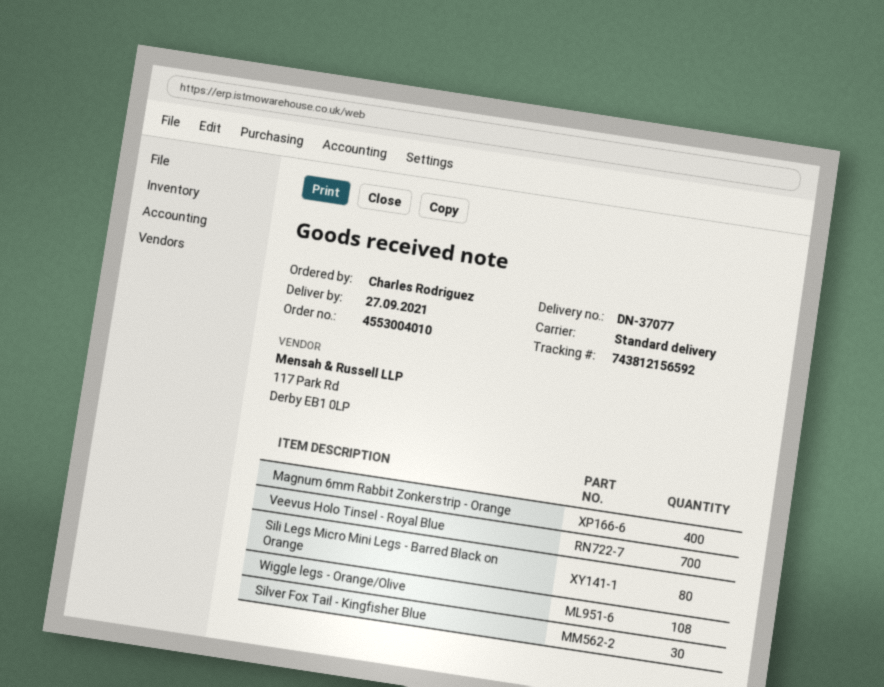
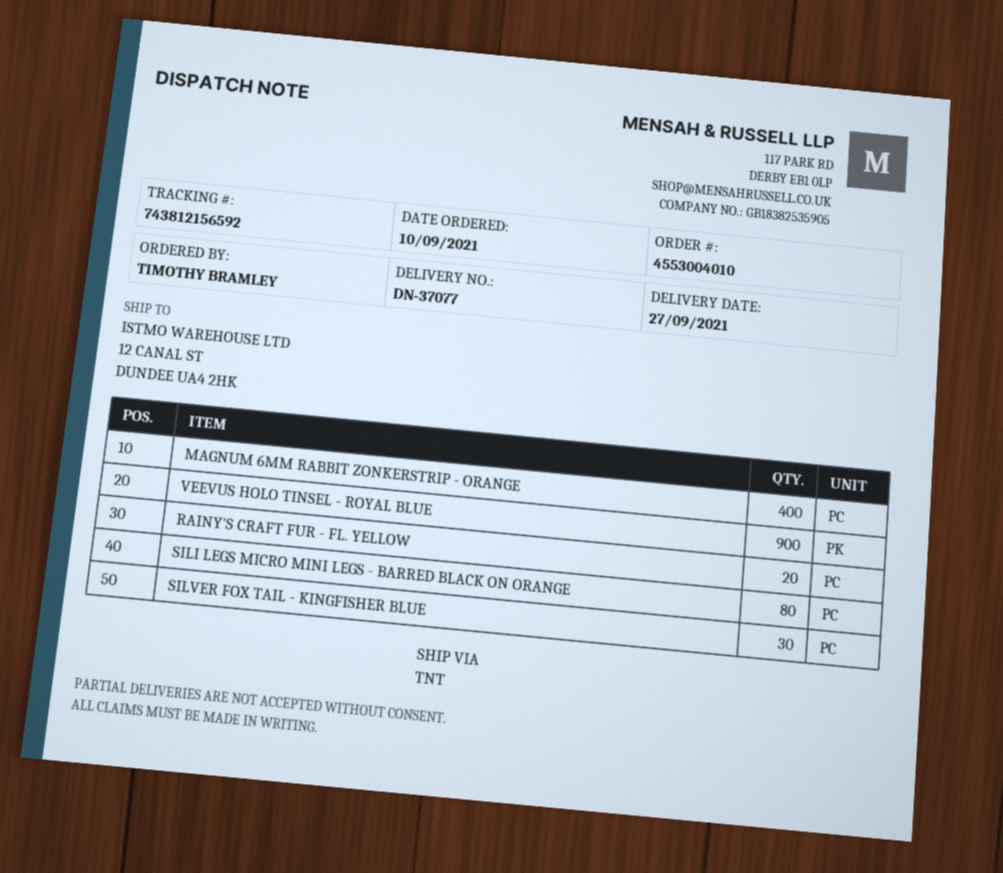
ordered by: Charles Rodriguez -> TIMOTHY BRAMLEY
shipping method: standard -> TNT
Veevus Holo Tinsel - Royal Blue: 700 -> 900
Wiggle legs - Orange/Olive: 108 -> none
RAINY'S CRAFT FUR - FL. YELLOW: none -> 20

